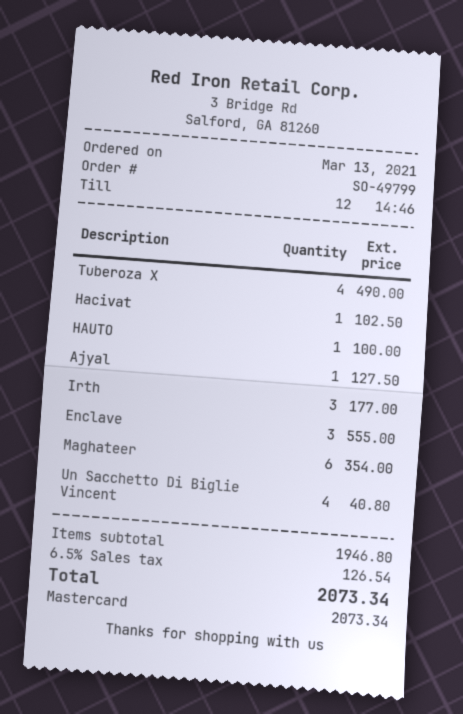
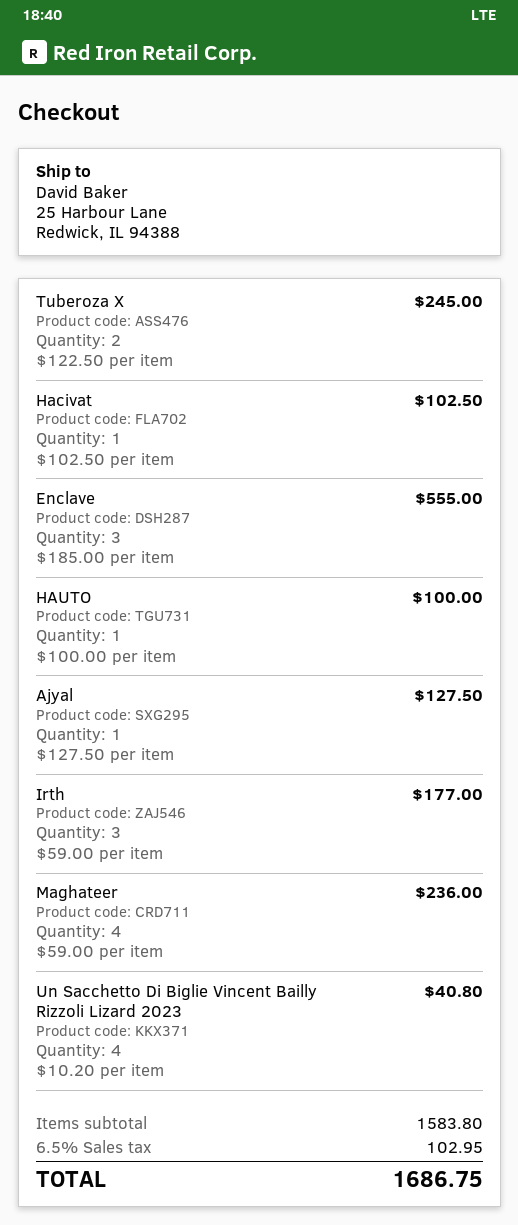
Tuberoza X: 4 for 490.00 -> 2 for 245.00
Maghateer: 6 for 354.00 -> 4 for 236.00
subtotal: 1946.80 -> 1583.80
tax: 6.5% = 126.54 -> 6.5% = 102.95
total: 2073.34 -> 1686.75

